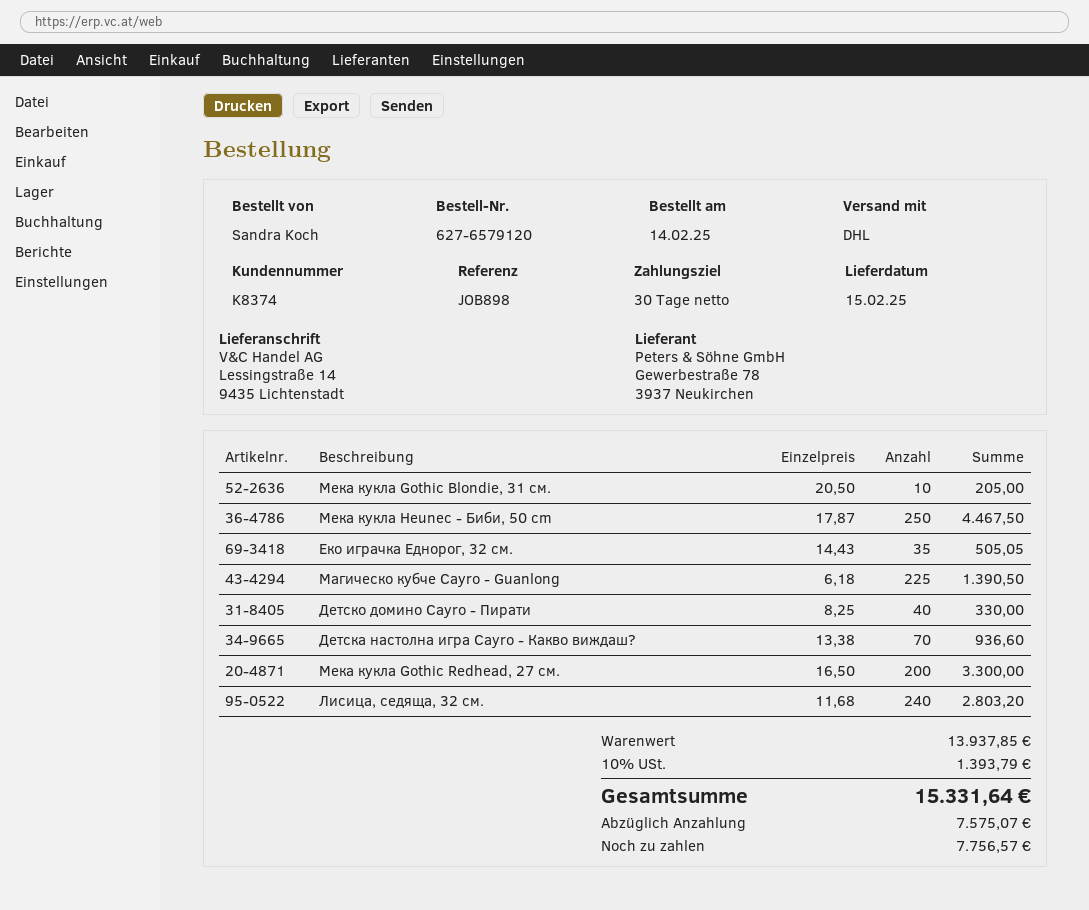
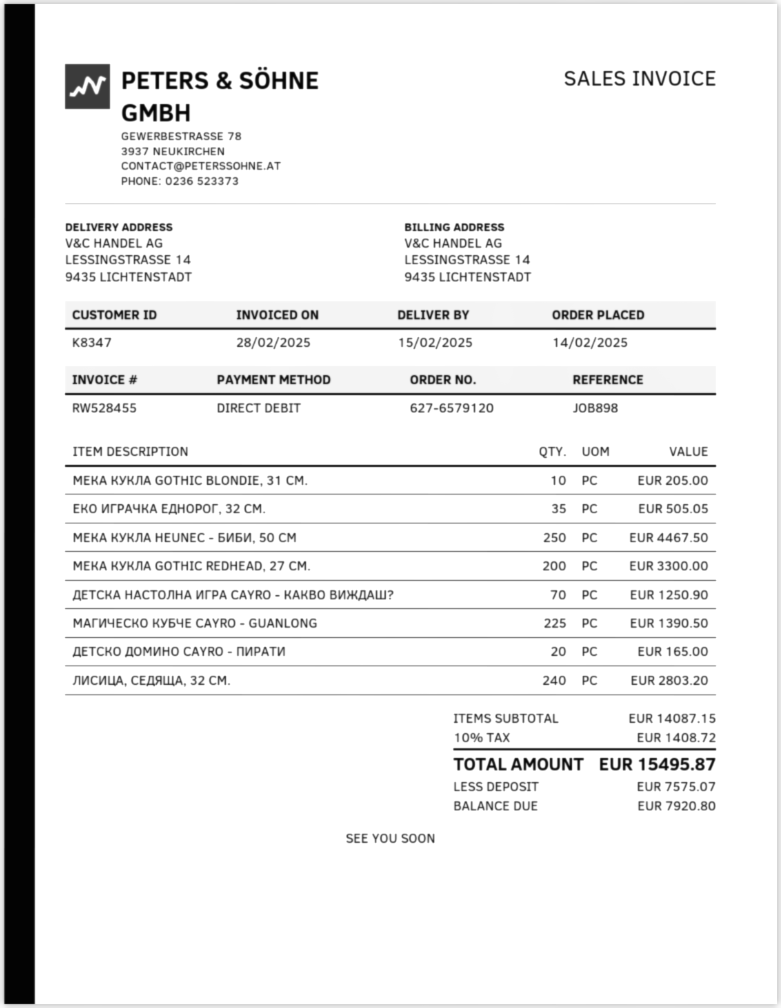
customer number: K8374 -> K8347
Детско домино Cayro - Пирати: 40 for 330.00 -> 20 for 165.00
Детска настолна игра Cayro - Какво виждаш?: 70 for 936.60 -> 70 for 1250.90
subtotal: 13937.85 -> 14087.15
tax: 10% = 1393.79 -> 10% = 1408.72
total: 15331.64 -> 15495.87
balance: 7756.57 -> 7920.80

